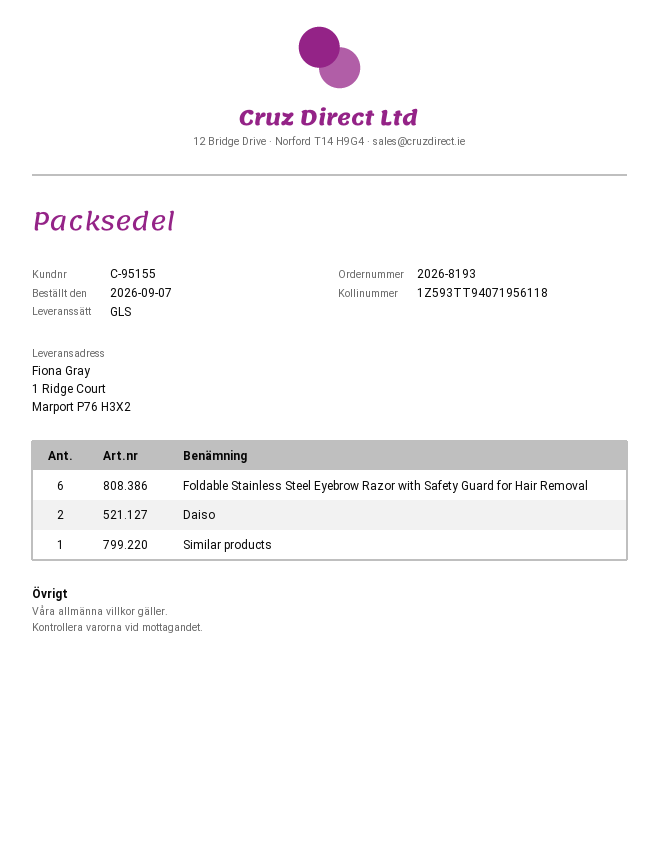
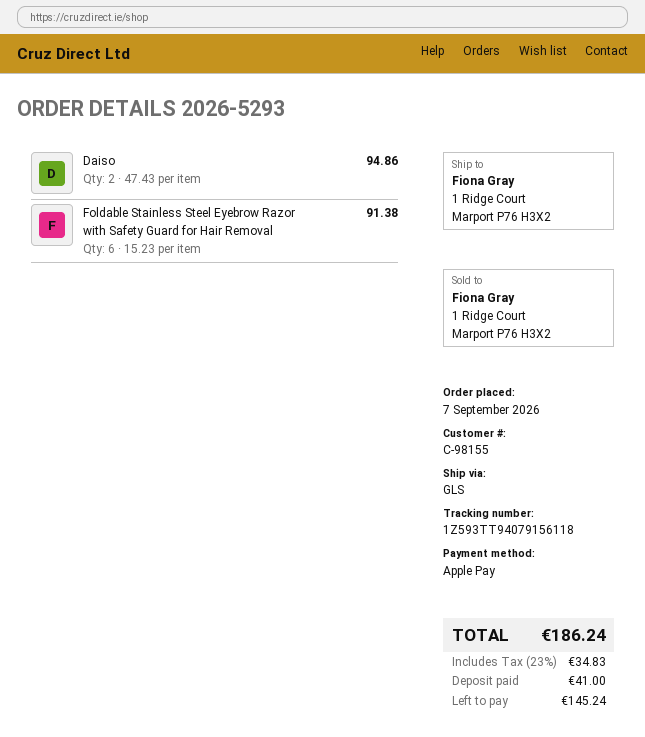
order number: 2026-8193 -> 2026-5293
customer number: C-95155 -> C-98155
tracking number: 1Z593TT94071956118 -> 1Z593TT94079156118
Similar products: 1 -> none

